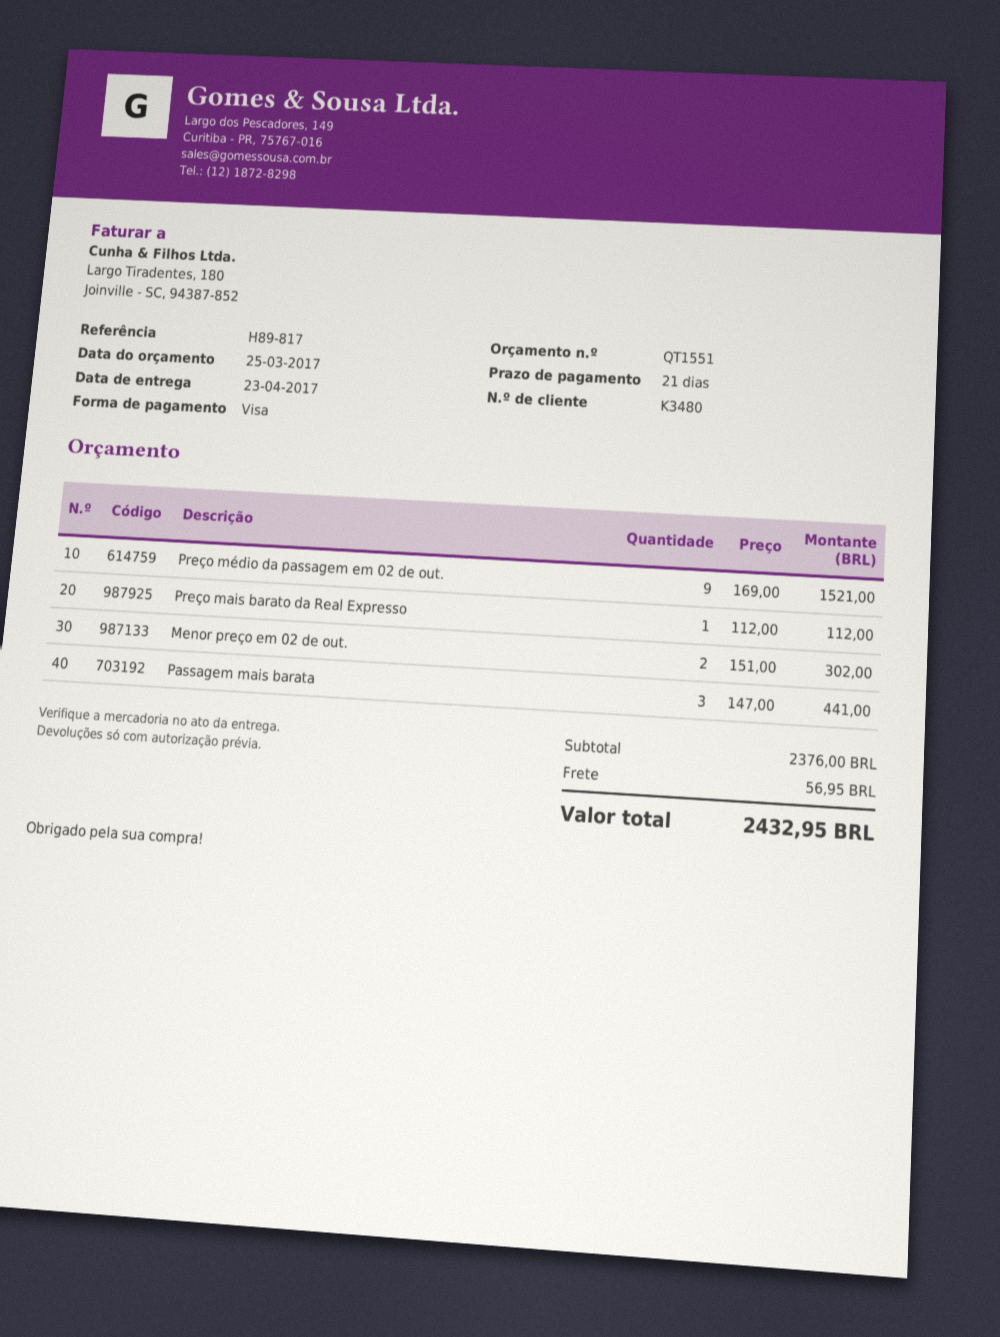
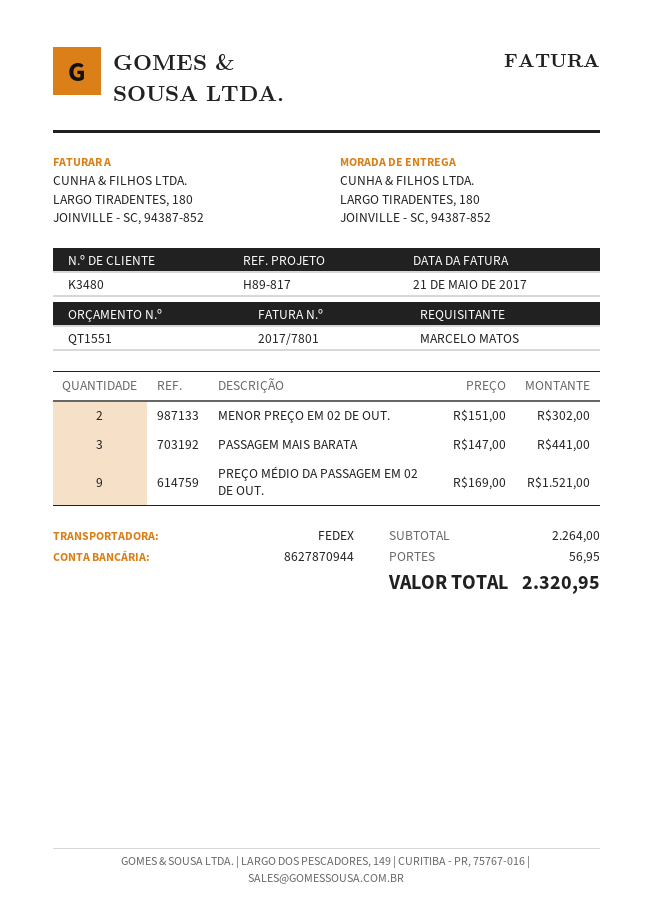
Preço mais barato da Real Expresso: 1 x 112.00 = 112.00 -> none
subtotal: 2376.00 -> 2264.00
total: 2432.95 -> 2320.95

